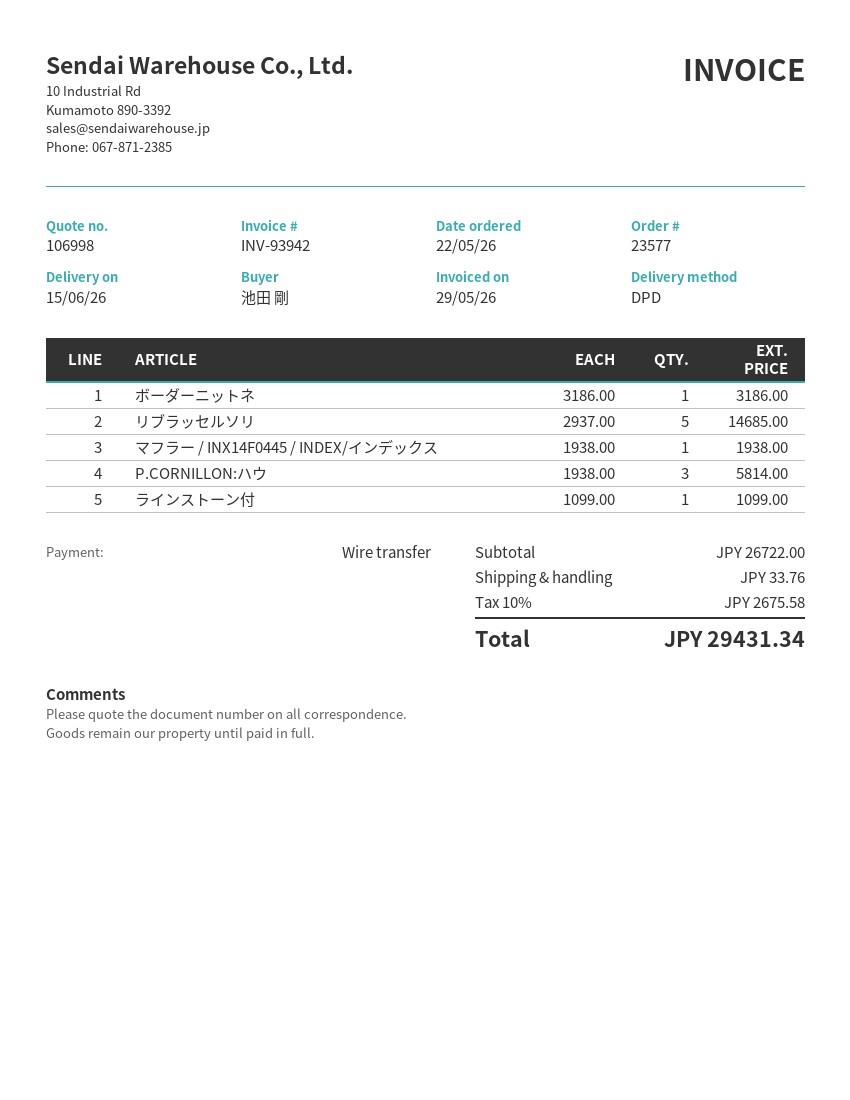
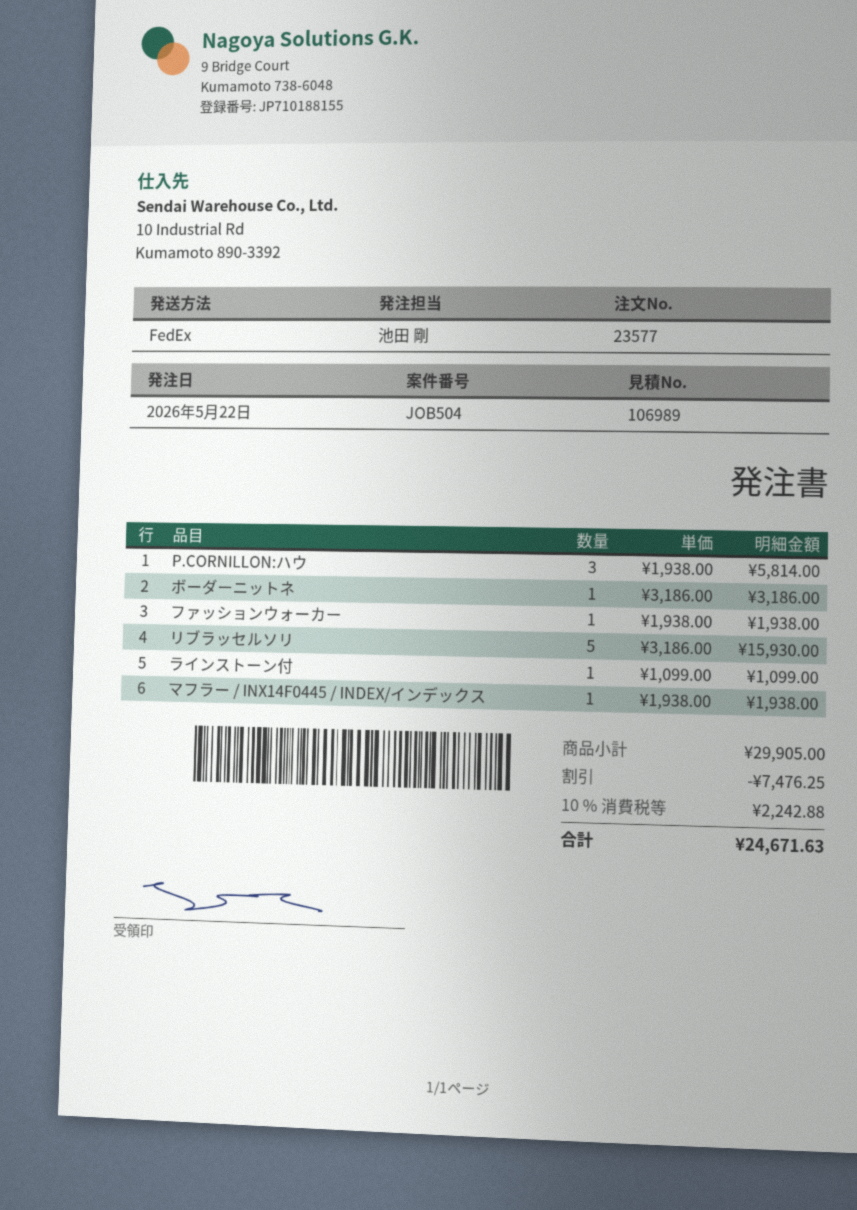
quote number: 106998 -> 106989
shipping method: DPD -> FedEx
リブラッセルソリ: 5 x 2937.00 = 14685.00 -> 5 x 3186.00 = 15930.00
ファッションウォーカー: none -> 1 x 1938.00 = 1938.00
subtotal: 26722.00 -> 29905.00
discount: none -> 7476.25
shipping: 33.76 -> none
tax: 10% = 2675.58 -> 10% = 2242.88
total: 29431.34 -> 24671.63

